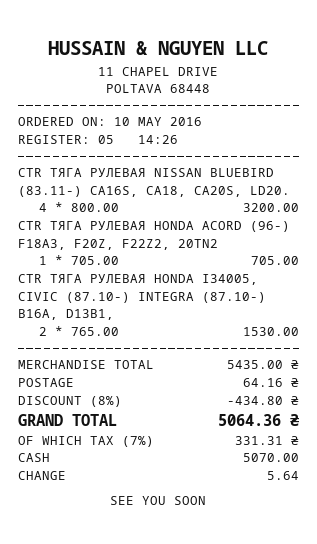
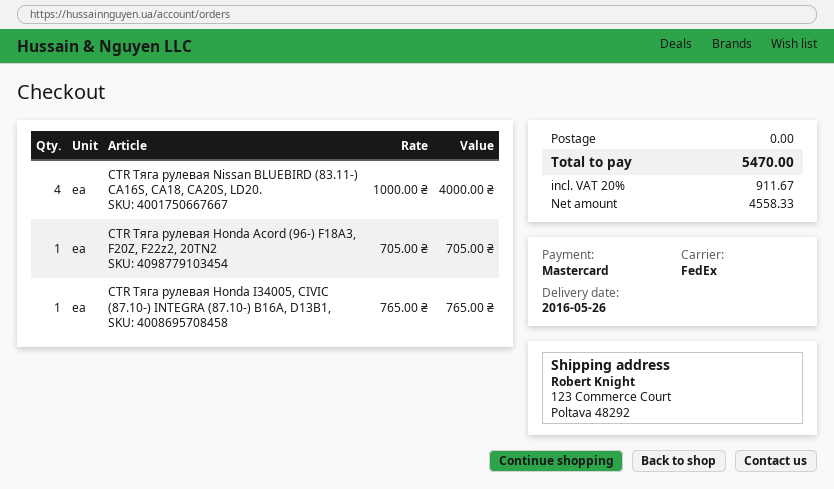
payment method: cash -> Mastercard
CTR ТЯГА РУЛЕВАЯ NISSAN BLUEBIRD (83.11-) CA16S, CA18, CA20S, LD20.: 4 x 800.00 = 3200.00 -> 4 x 1000.00 = 4000.00
CTR ТЯГА РУЛЕВАЯ HONDA I34005, CIVIC (87.10-) INTEGRA (87.10-) B16A, D13B1,: 2 x 765.00 = 1530.00 -> 1 x 765.00 = 765.00
discount: 8% = 434.80 -> none
shipping: 64.16 -> 0.00
tax: 7% = 331.31 -> 20% = 911.67
total: 5064.36 -> 5470.00

